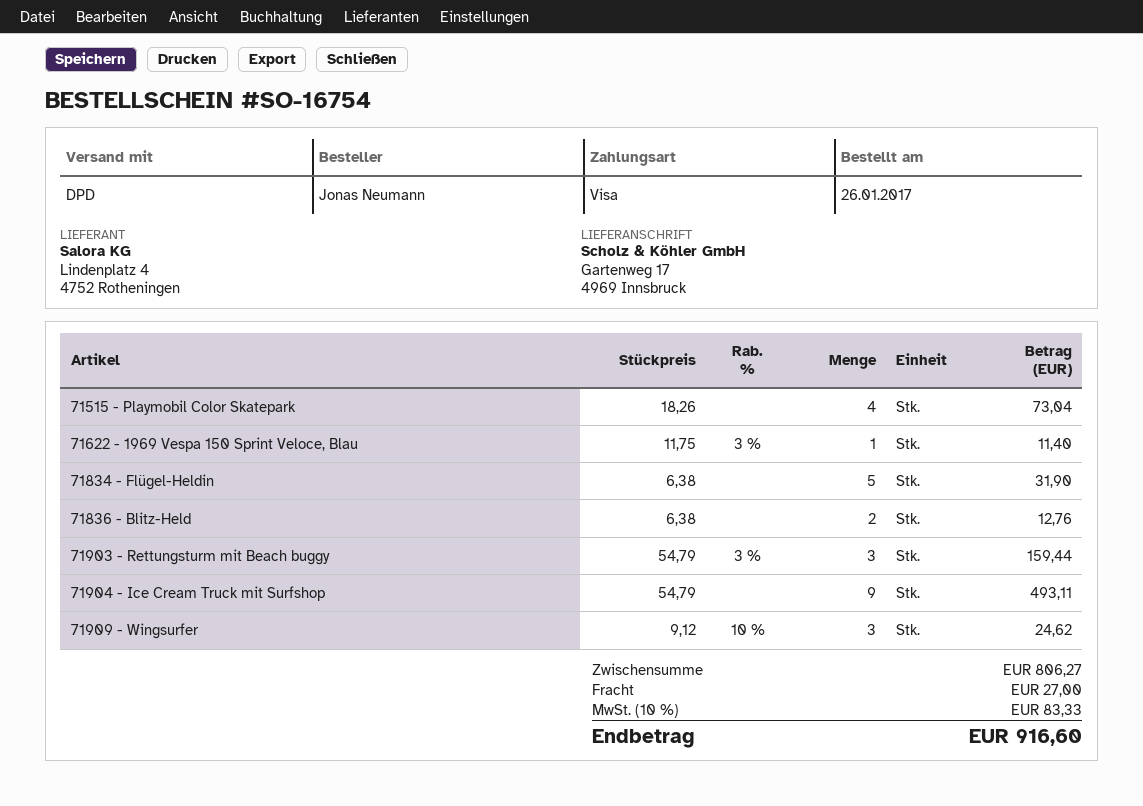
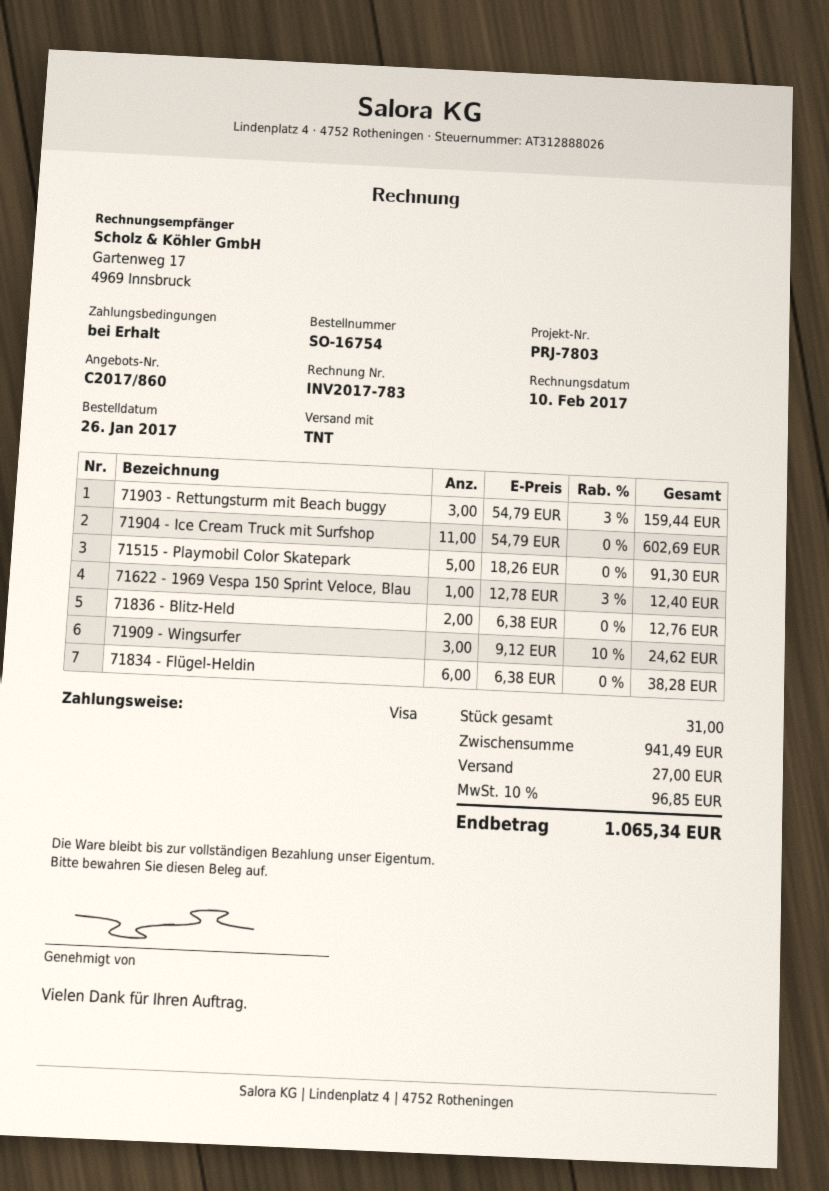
shipping method: DPD -> TNT
71515 - Playmobil Color Skatepark: 4 x 18.26 = 73.04 -> 5 x 18.26 = 91.30
71622 - 1969 Vespa 150 Sprint Veloce, Blau: 1 x 11.75 - 3% = 11.40 -> 1 x 12.78 - 3% = 12.40
71834 - Flügel-Heldin: 5 x 6.38 = 31.90 -> 6 x 6.38 = 38.28
71904 - Ice Cream Truck mit Surfshop: 9 x 54.79 = 493.11 -> 11 x 54.79 = 602.69
subtotal: 806.27 -> 941.49
tax: 10% = 83.33 -> 10% = 96.85
total: 916.60 -> 1065.34

